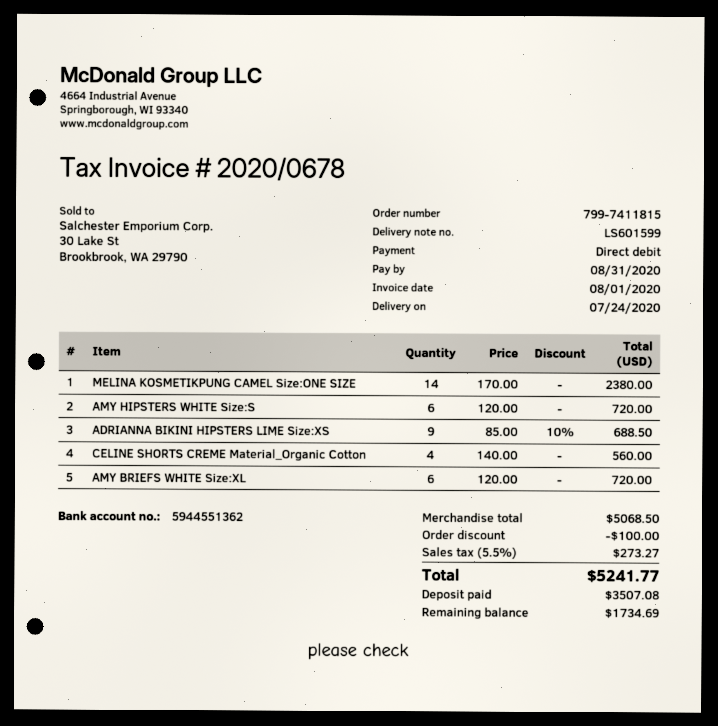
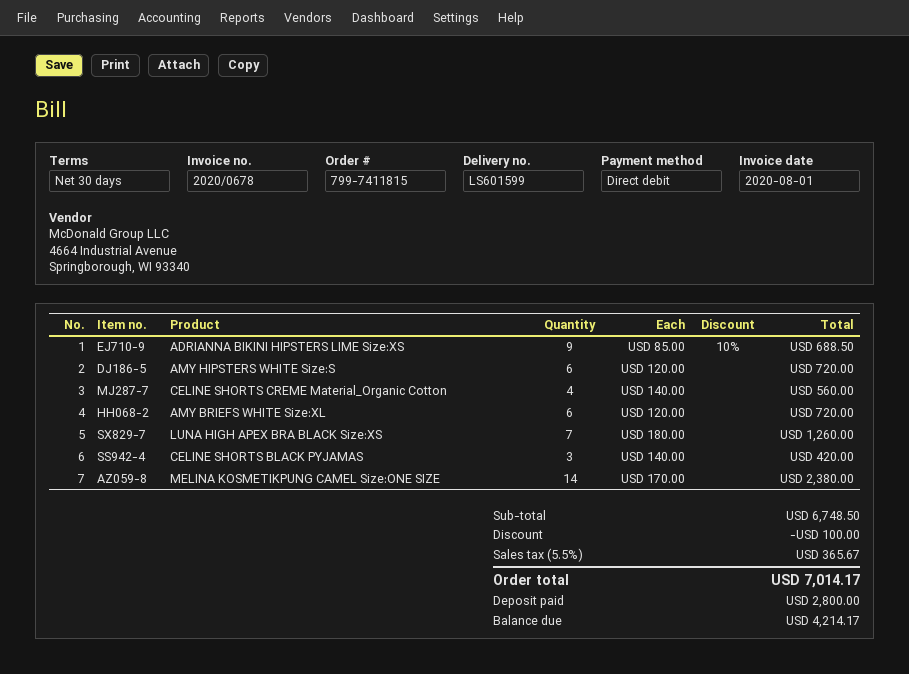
LUNA HIGH APEX BRA BLACK Size:XS: none -> 7 x 180.00 = 1260.00
CELINE SHORTS BLACK PYJAMAS: none -> 3 x 140.00 = 420.00
subtotal: 5068.50 -> 6748.50
tax: 5.5% = 273.27 -> 5.5% = 365.67
total: 5241.77 -> 7014.17
deposit: 3507.08 -> 2800.00
balance: 1734.69 -> 4214.17

